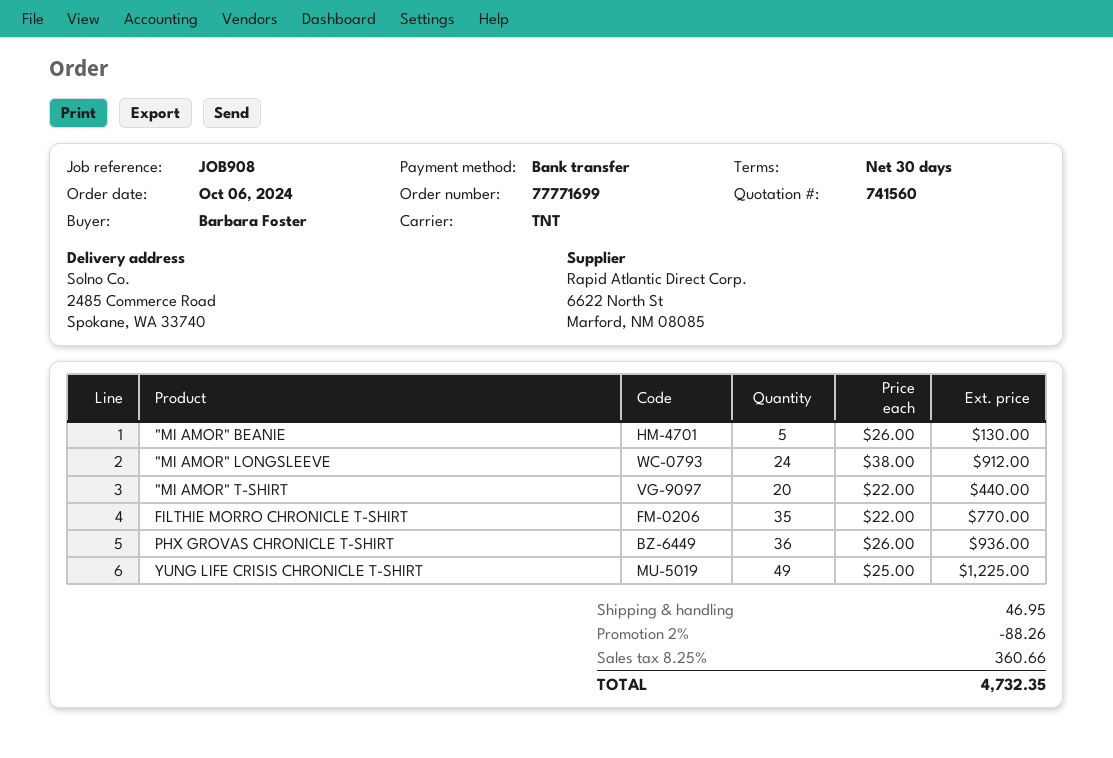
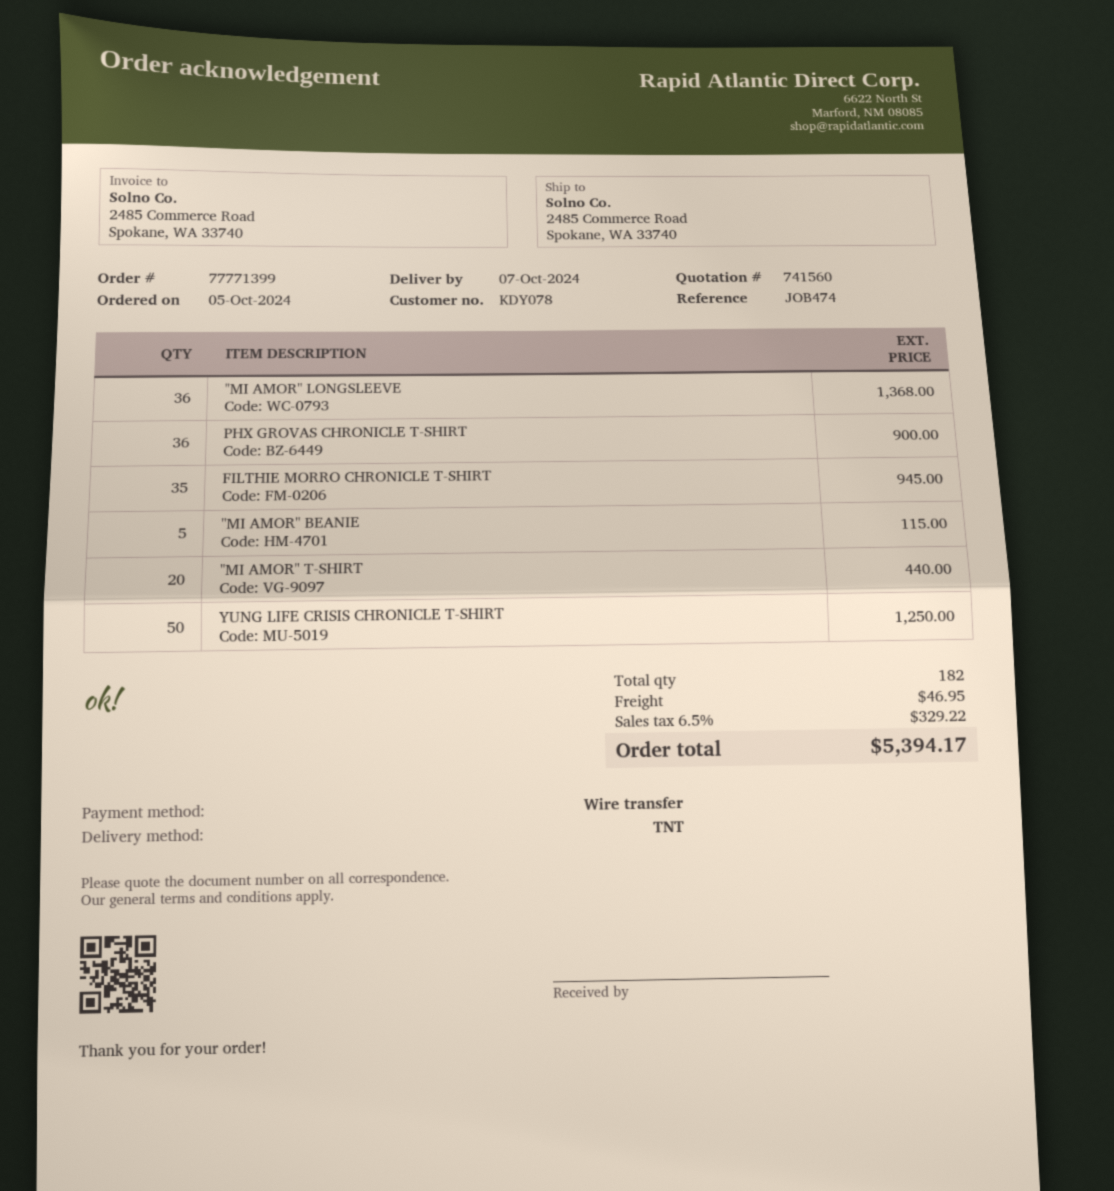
order number: 77771699 -> 77771399
order date: 2024-10-06 -> 2024-10-05
reference: JOB908 -> JOB474
"MI AMOR" BEANIE: 5 for 130.00 -> 5 for 115.00
"MI AMOR" LONGSLEEVE: 24 for 912.00 -> 36 for 1368.00
FILTHIE MORRO CHRONICLE T-SHIRT: 35 for 770.00 -> 35 for 945.00
PHX GROVAS CHRONICLE T-SHIRT: 36 for 936.00 -> 36 for 900.00
YUNG LIFE CRISIS CHRONICLE T-SHIRT: 49 for 1225.00 -> 50 for 1250.00
discount: 2% = 88.26 -> none
tax: 8.25% = 360.66 -> 6.5% = 329.22
total: 4732.35 -> 5394.17

